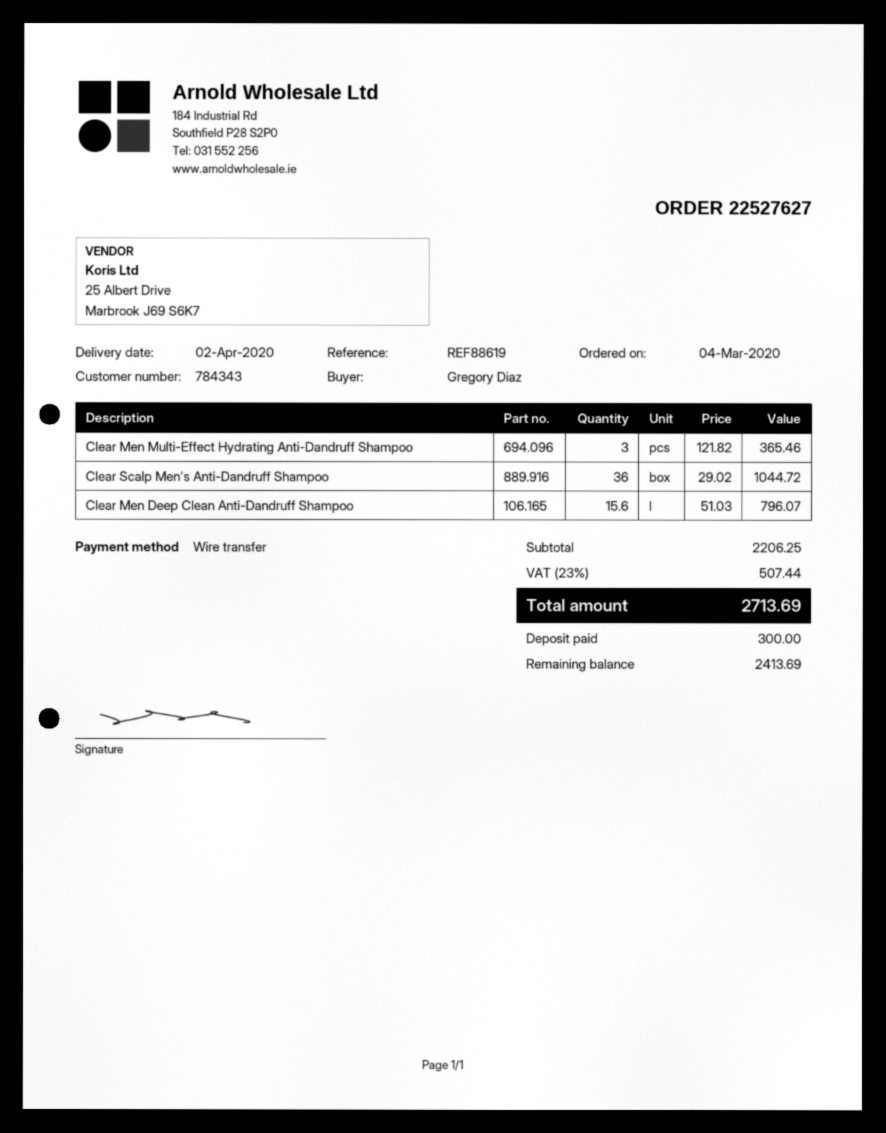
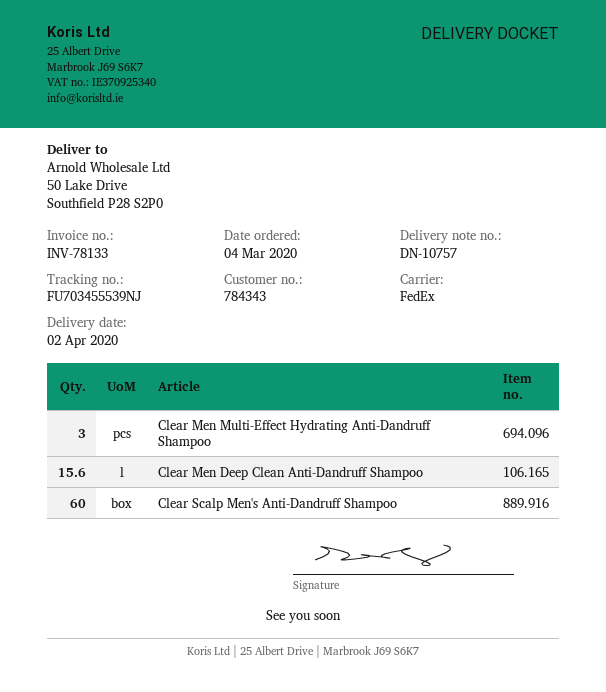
Clear Scalp Men's Anti-Dandruff Shampoo: 36 -> 60

